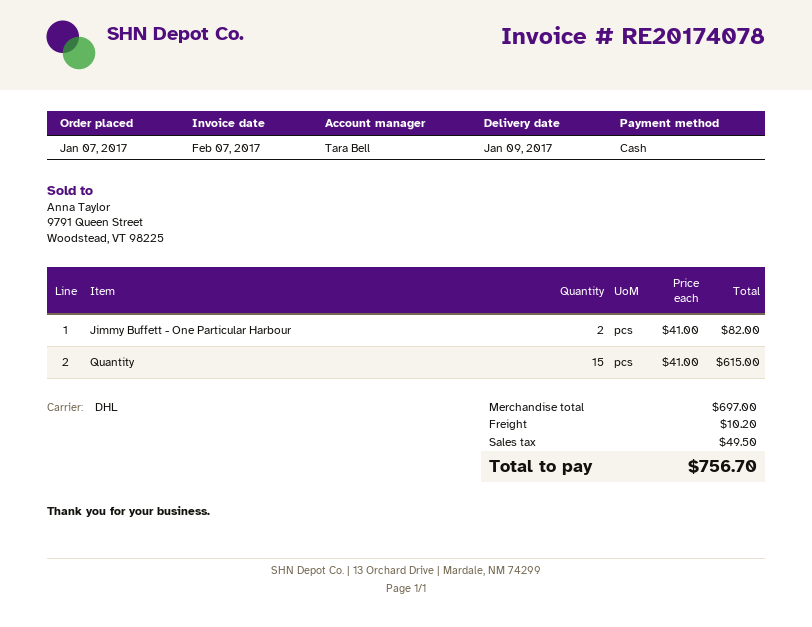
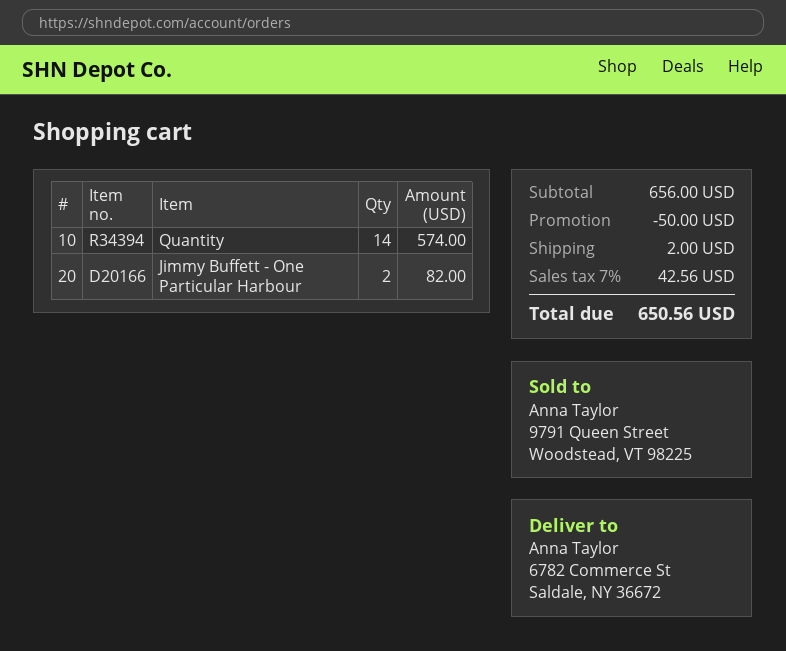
Quantity: 15 for 615.00 -> 14 for 574.00
subtotal: 697.00 -> 656.00
discount: none -> 50.00
shipping: 10.20 -> 2.00
tax: 49.50 -> 42.56
total: 756.70 -> 650.56

